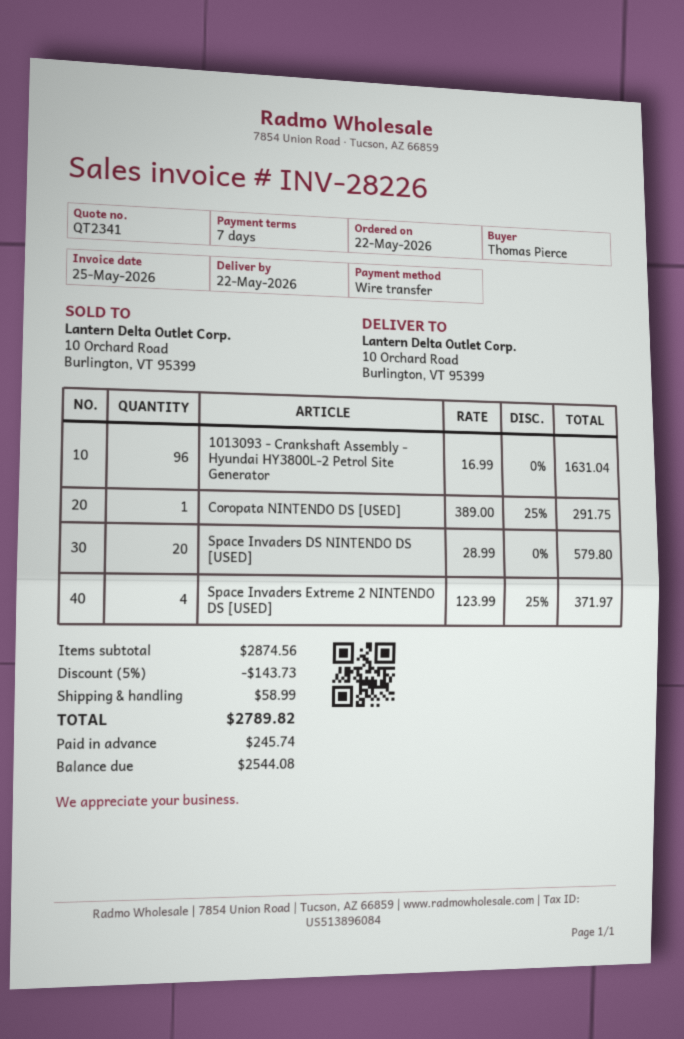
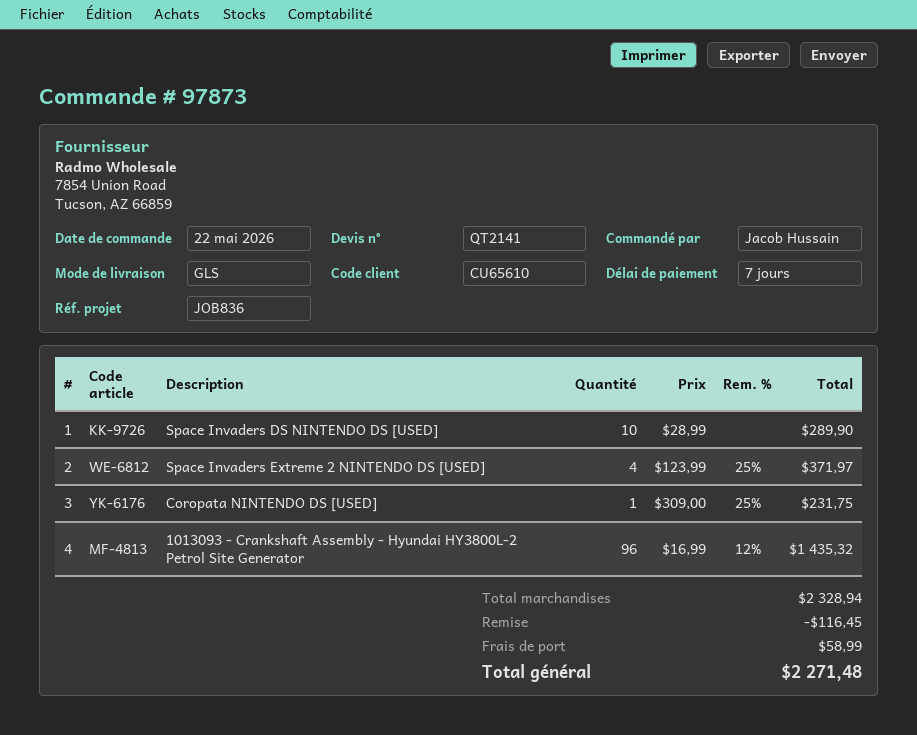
quote number: QT2341 -> QT2141
ordered by: Thomas Pierce -> Jacob Hussain
1013093 - Crankshaft Assembly - Hyundai HY3800L-2 Petrol Site Generator: 96 x 16.99 = 1631.04 -> 96 x 16.99 - 12% = 1435.32
Coropata NINTENDO DS [USED]: 1 x 389.00 - 25% = 291.75 -> 1 x 309.00 - 25% = 231.75
Space Invaders DS NINTENDO DS [USED]: 20 x 28.99 = 579.80 -> 10 x 28.99 = 289.90
subtotal: 2874.56 -> 2328.94
discount: 143.73 -> 116.45
total: 2789.82 -> 2271.48

